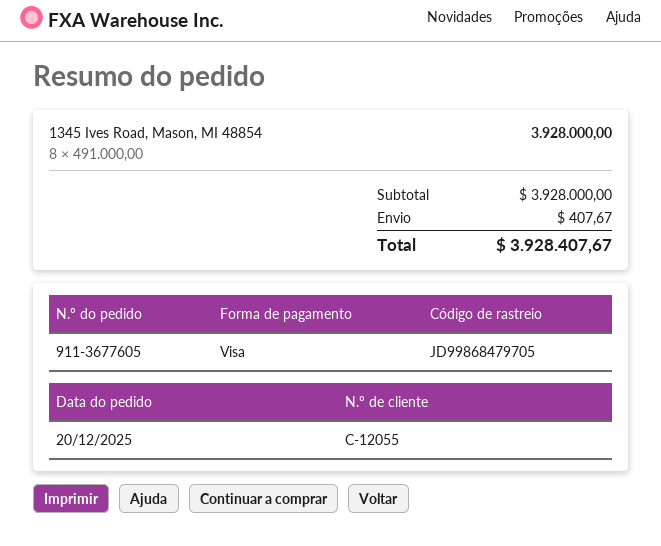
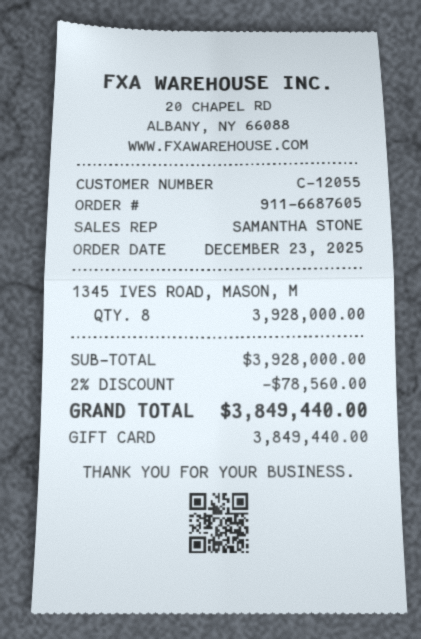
order number: 911-3677605 -> 911-6687605
order date: 2025-12-20 -> 2025-12-23
payment method: Visa -> gift card
discount: none -> 2% = 78560.00
shipping: 407.67 -> none
total: 3928407.67 -> 3849440.00

